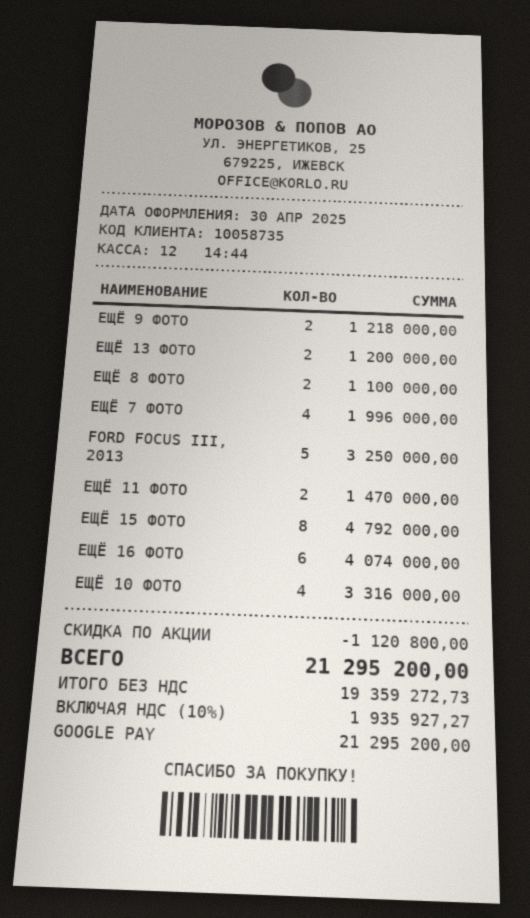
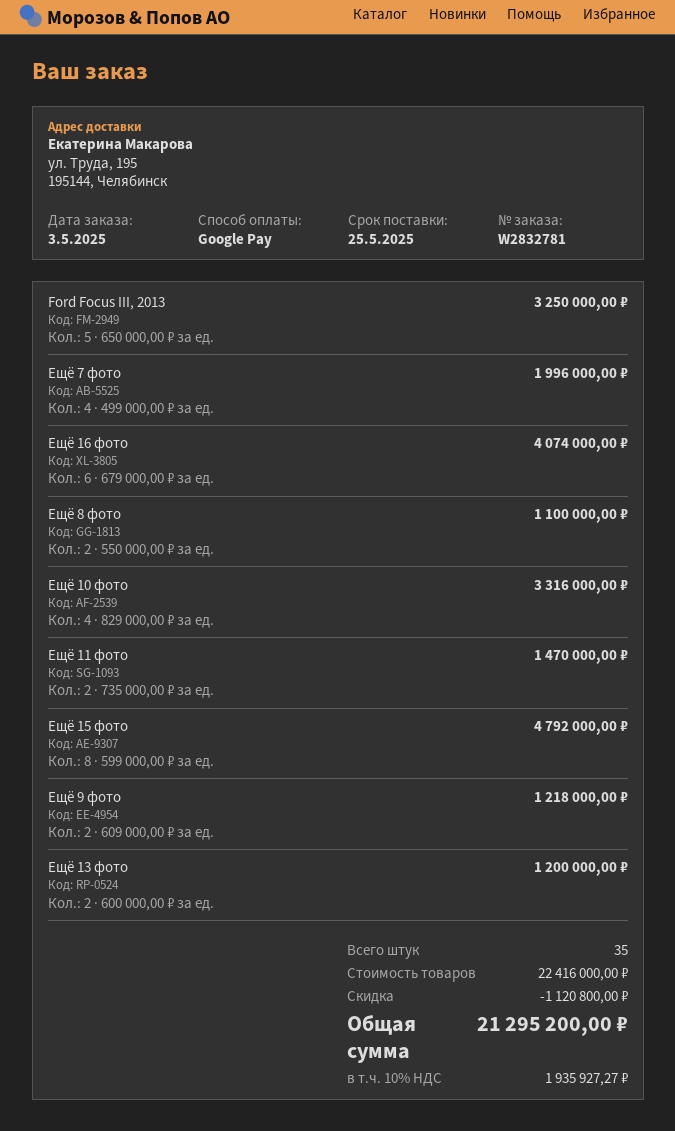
order date: 2025-04-30 -> 2025-05-03

